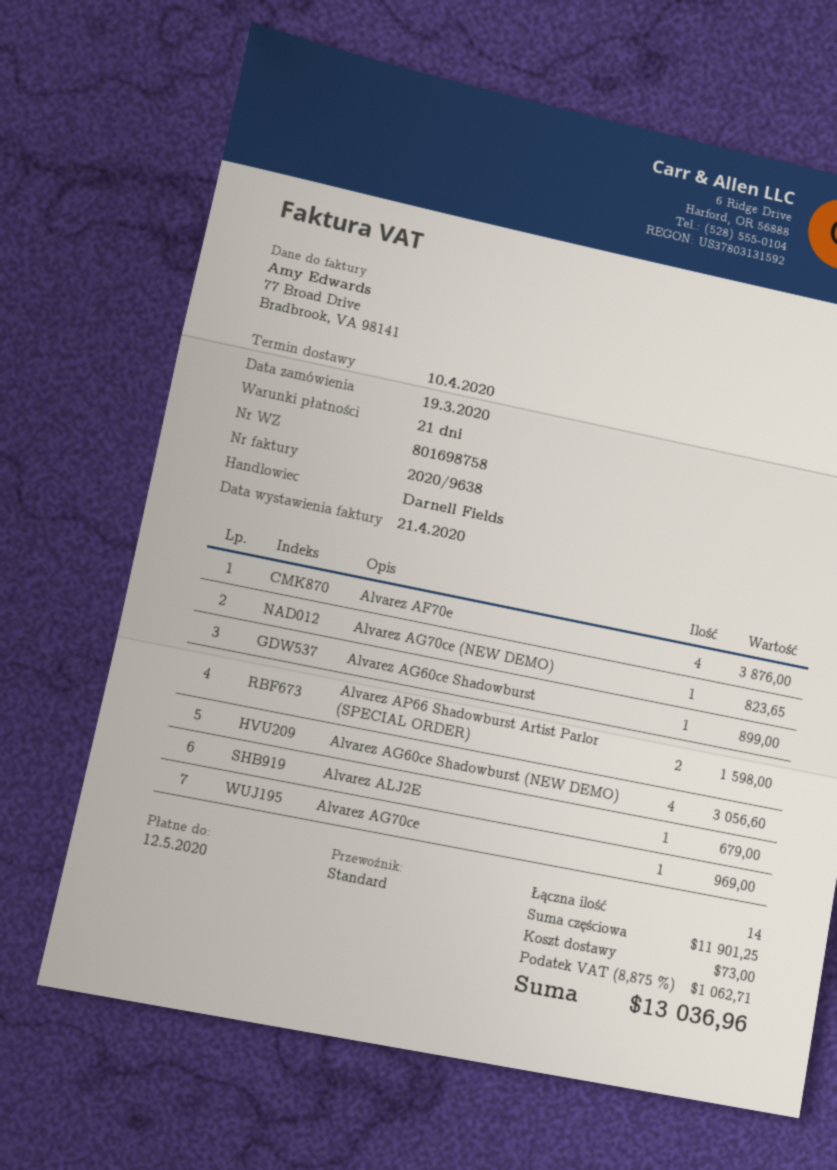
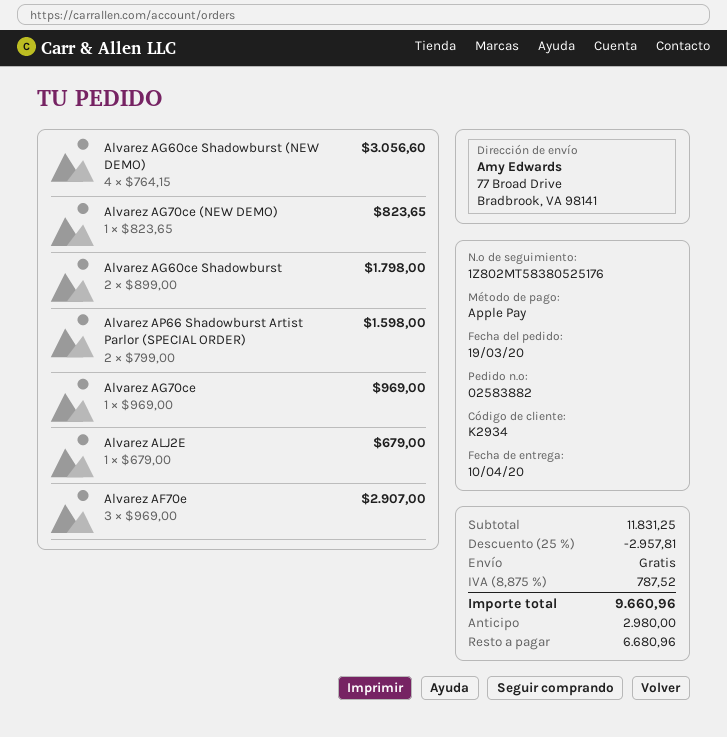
Alvarez AF70e: 4 for 3876.00 -> 3 for 2907.00
Alvarez AG60ce Shadowburst: 1 for 899.00 -> 2 for 1798.00
subtotal: 11901.25 -> 11831.25
discount: none -> 25% = 2957.81
shipping: 73.00 -> 0.00
tax: 8.875% = 1062.71 -> 8.875% = 787.52
total: 13036.96 -> 9660.96

